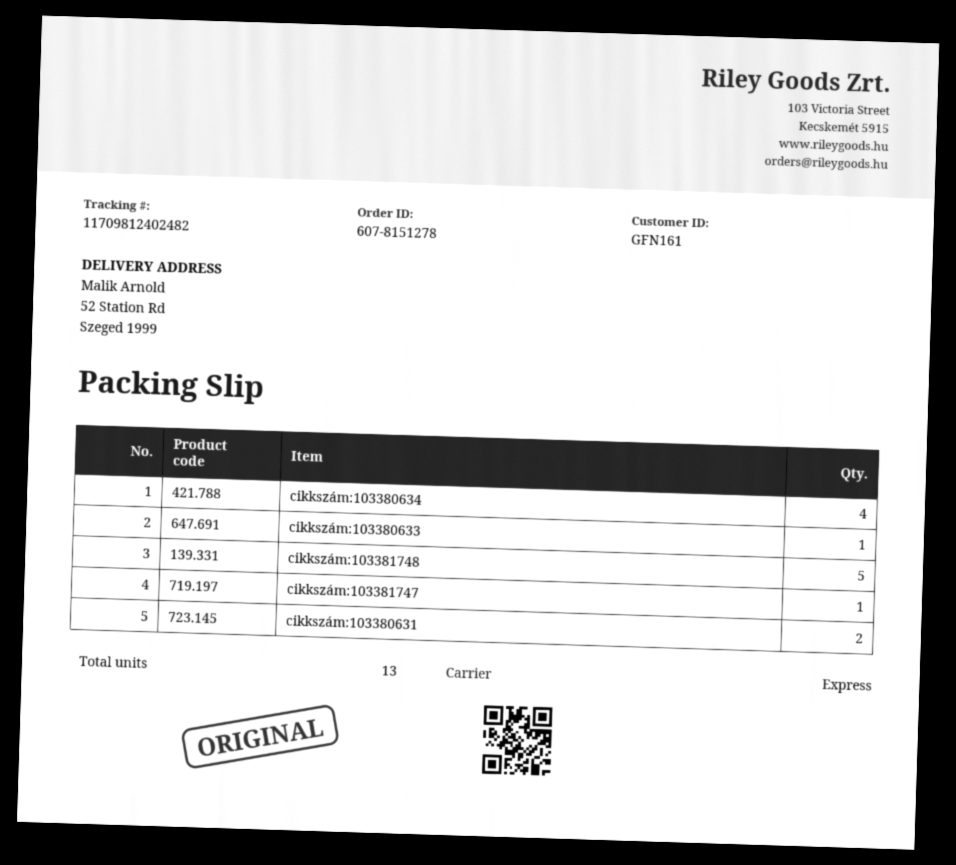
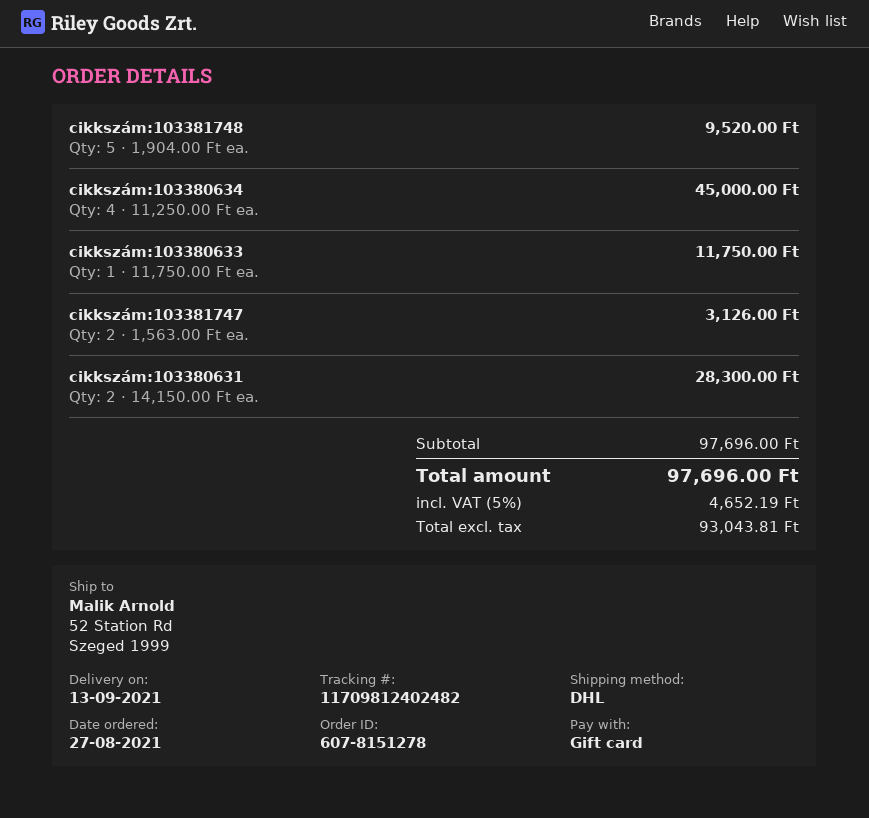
shipping method: express -> DHL
cikkszám:103381747: 1 -> 2

